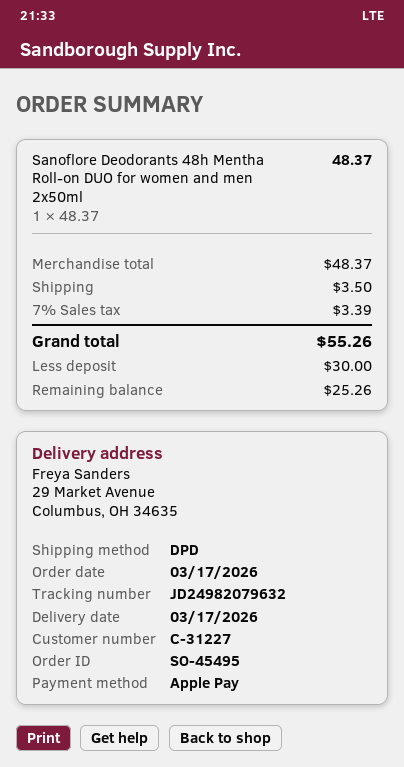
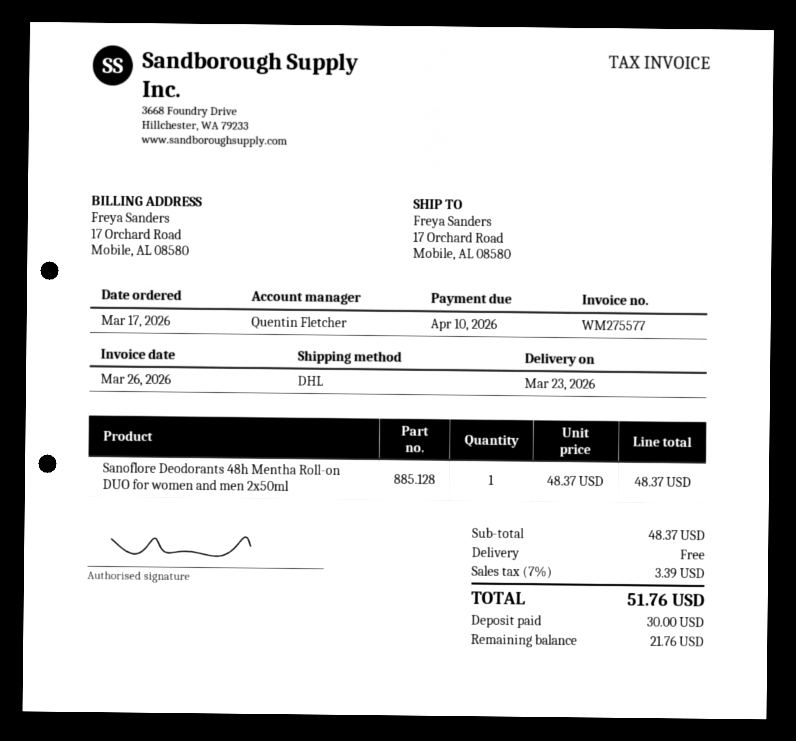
delivery date: 2026-03-17 -> 2026-03-23
shipping method: DPD -> DHL
ship to: 29 Market Avenue, Columbus, OH 34635 -> 17 Orchard Road, Mobile, AL 08580
shipping: 3.50 -> 0.00
total: 55.26 -> 51.76
balance: 25.26 -> 21.76

